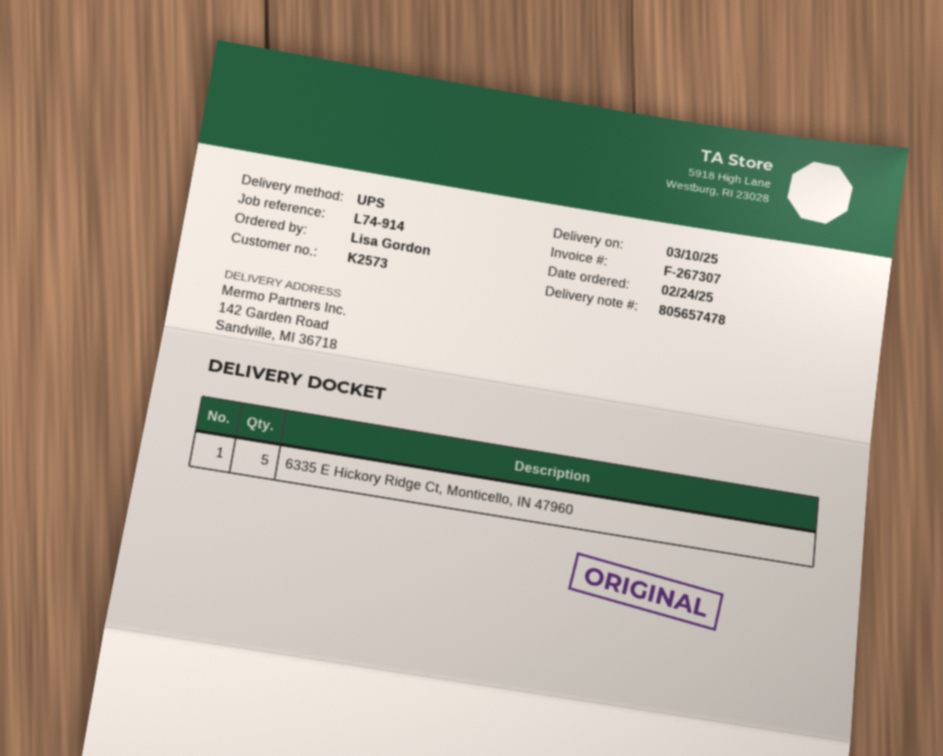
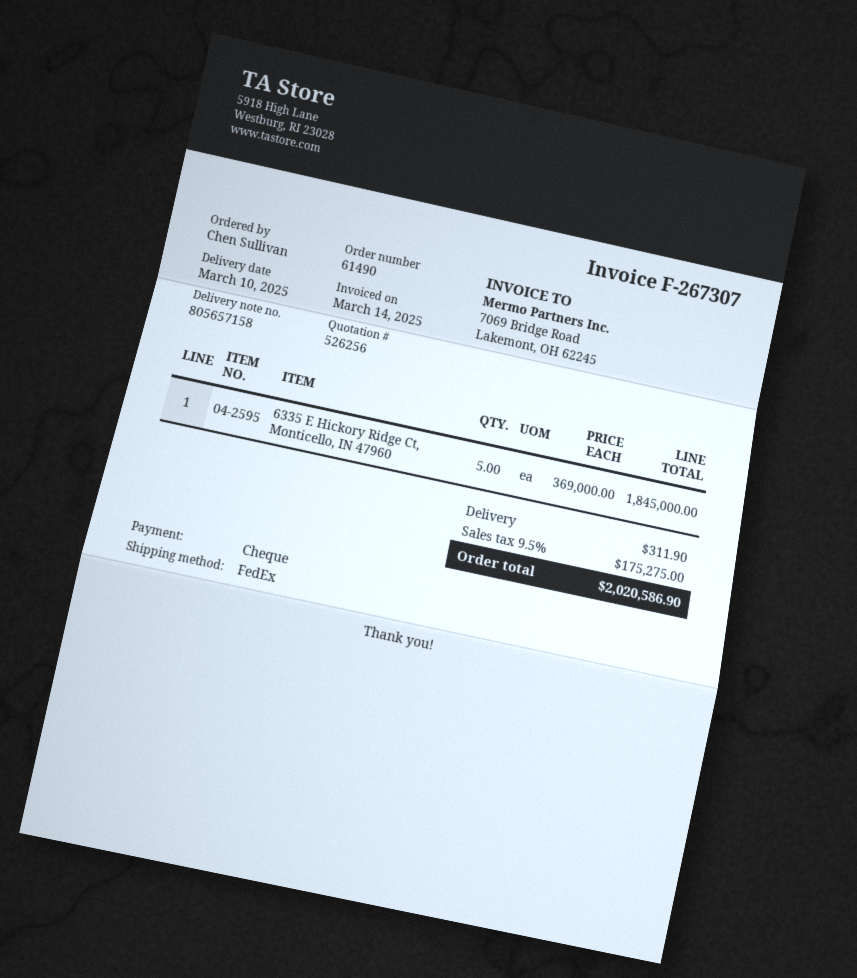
delivery note number: 805657478 -> 805657158
ordered by: Lisa Gordon -> Chen Sullivan
shipping method: UPS -> FedEx

